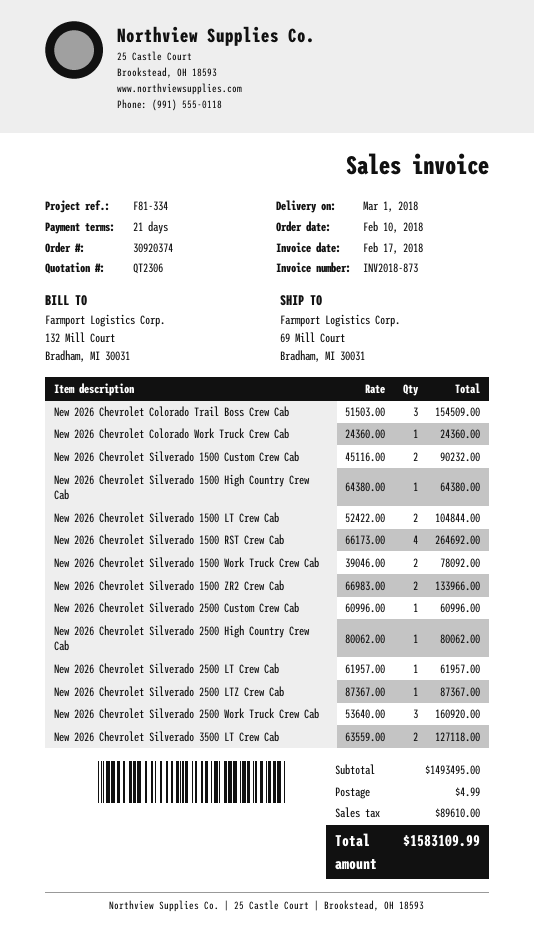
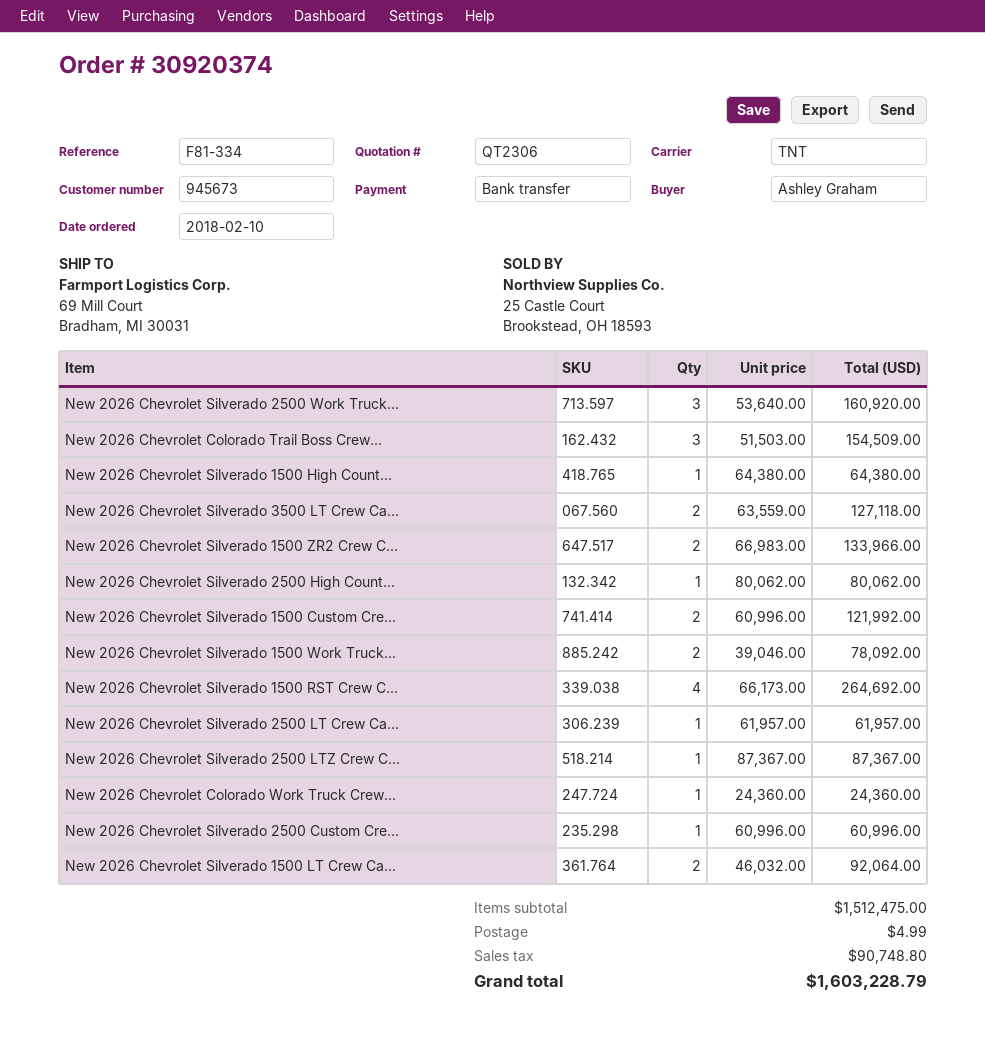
New 2026 Chevrolet Silverado 1500 Custom Crew Cab: 2 x 45116.00 = 90232.00 -> 2 x 60996.00 = 121992.00
New 2026 Chevrolet Silverado 1500 LT Crew Cab: 2 x 52422.00 = 104844.00 -> 2 x 46032.00 = 92064.00
subtotal: 1493495.00 -> 1512475.00
tax: 89610.00 -> 90748.80
total: 1583109.99 -> 1603228.79

